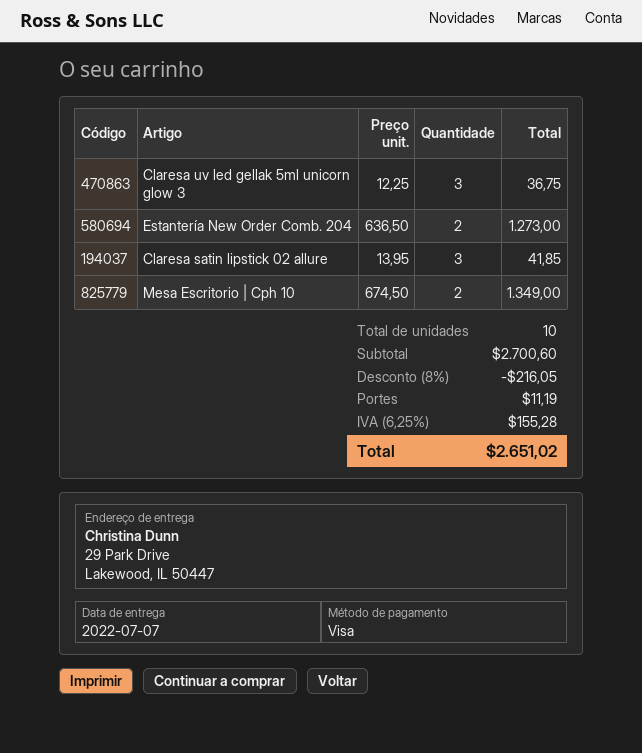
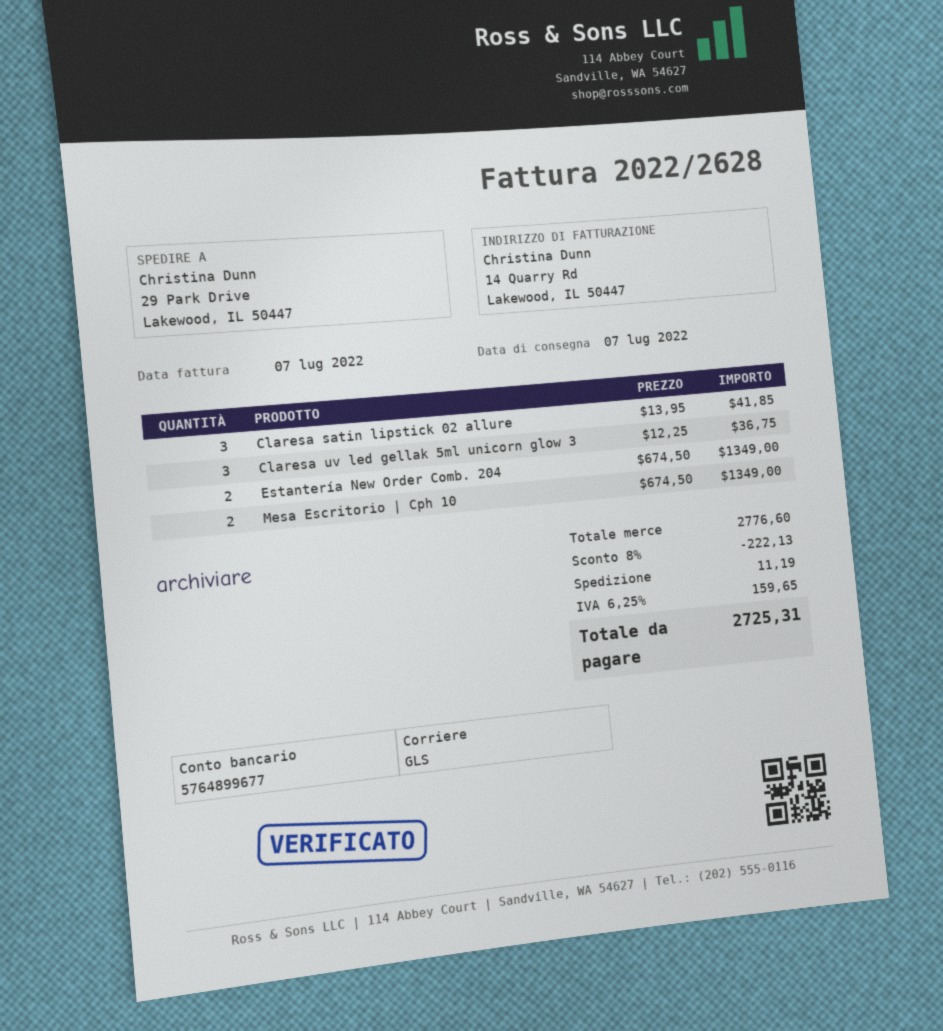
Estantería New Order Comb. 204: 2 x 636.50 = 1273.00 -> 2 x 674.50 = 1349.00
subtotal: 2700.60 -> 2776.60
discount: 8% = 216.05 -> 8% = 222.13
tax: 6.25% = 155.28 -> 6.25% = 159.65
total: 2651.02 -> 2725.31

